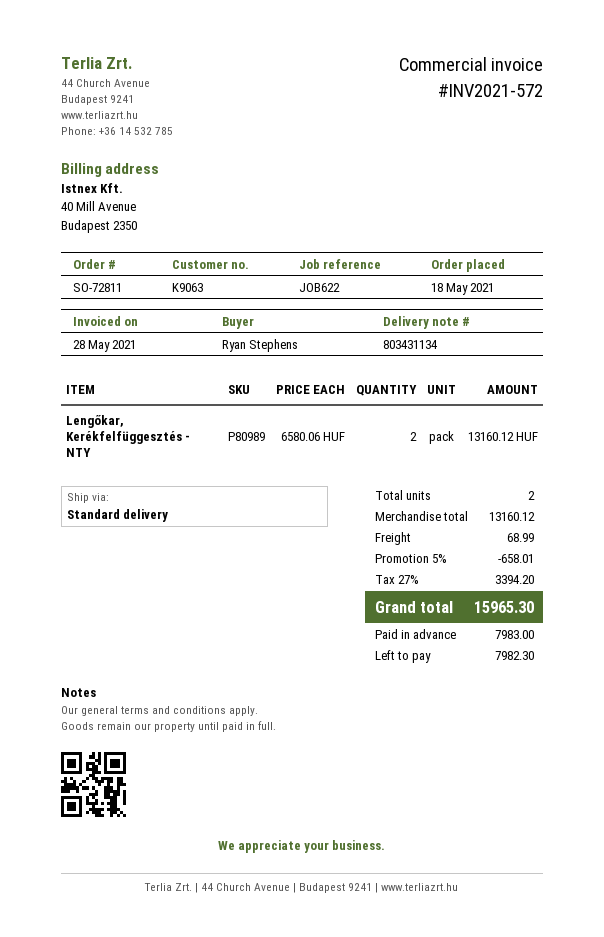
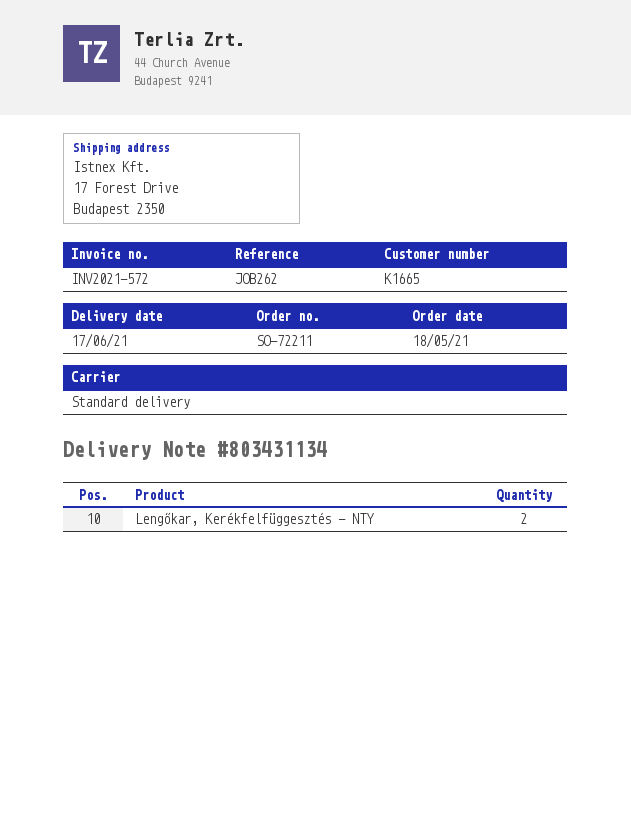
order number: SO-72811 -> SO-72211
customer number: K9063 -> K1665
reference: JOB622 -> JOB262

